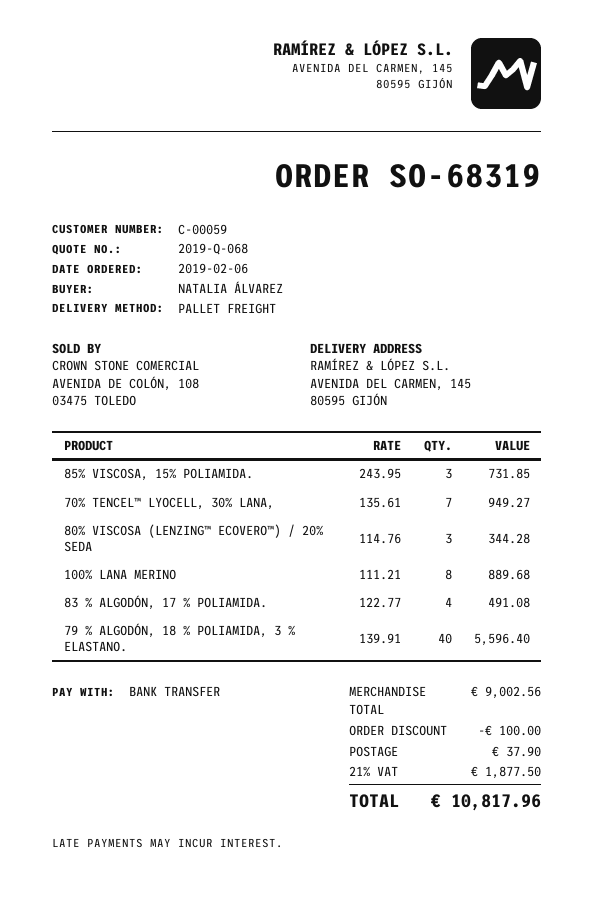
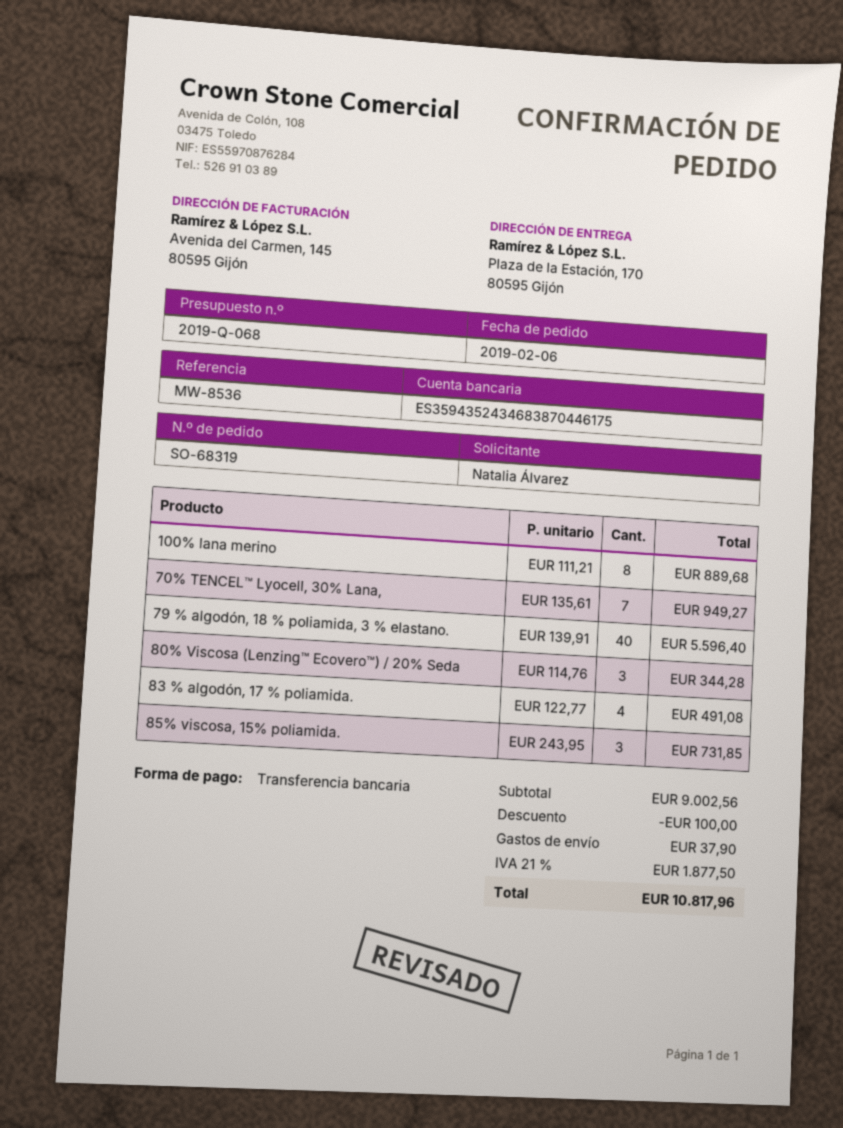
ship to: AVENIDA DEL CARMEN, 145, 80595 GIJÓN -> Plaza de la Estación, 170, 80595 Gijón

